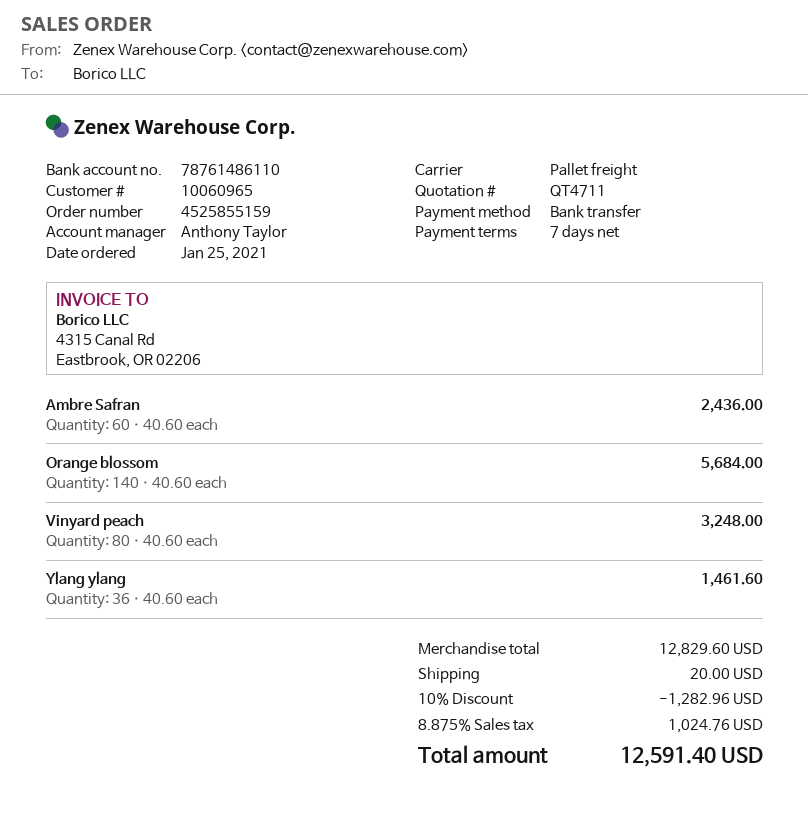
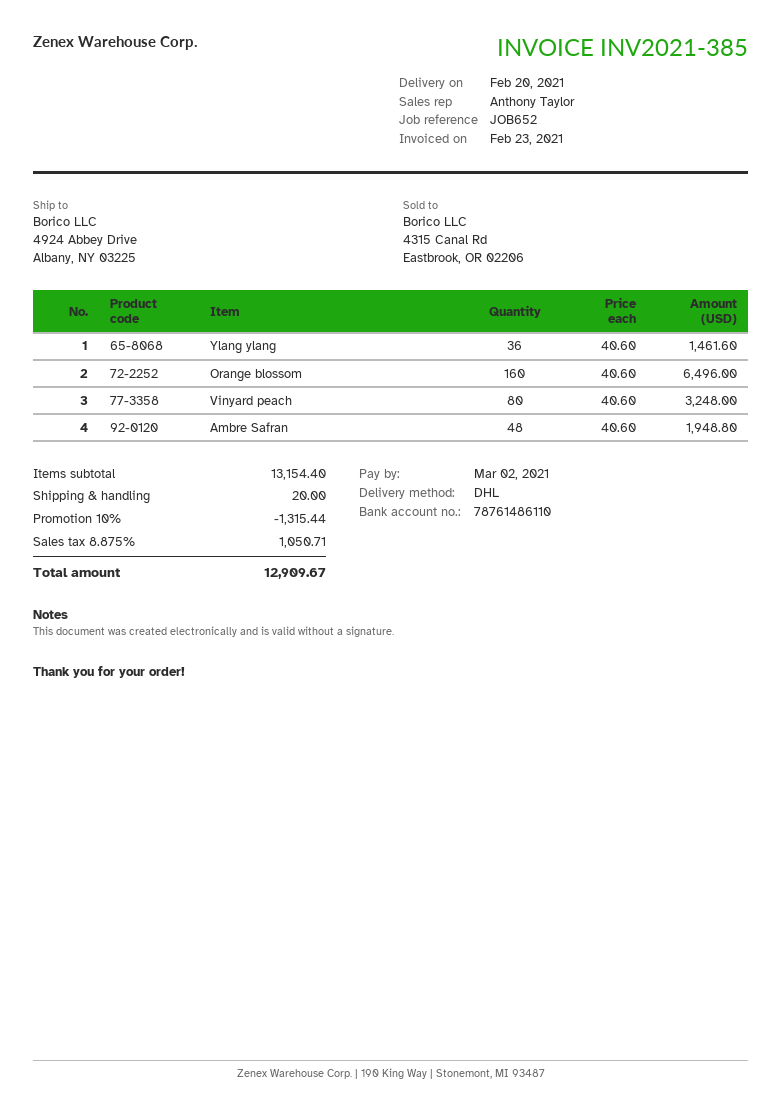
shipping method: pallet freight -> DHL
Ambre Safran: 60 x 40.60 = 2436.00 -> 48 x 40.60 = 1948.80
Orange blossom: 140 x 40.60 = 5684.00 -> 160 x 40.60 = 6496.00
subtotal: 12829.60 -> 13154.40
discount: 10% = 1282.96 -> 10% = 1315.44
tax: 8.875% = 1024.76 -> 8.875% = 1050.71
total: 12591.40 -> 12909.67

